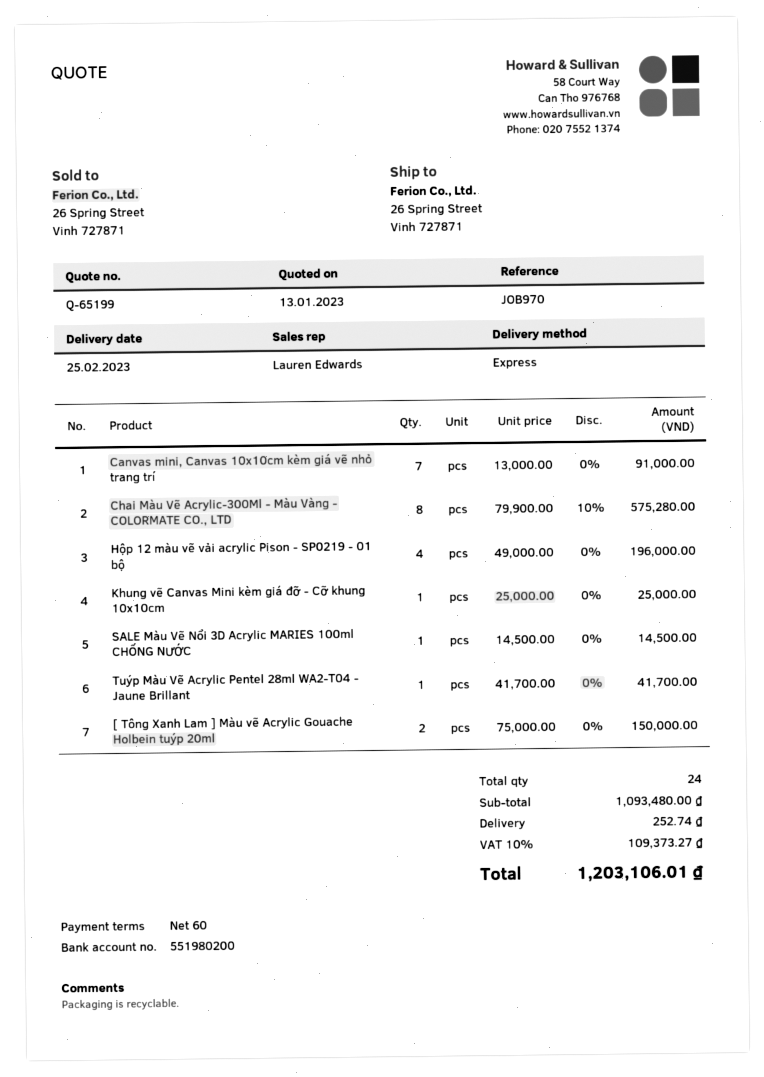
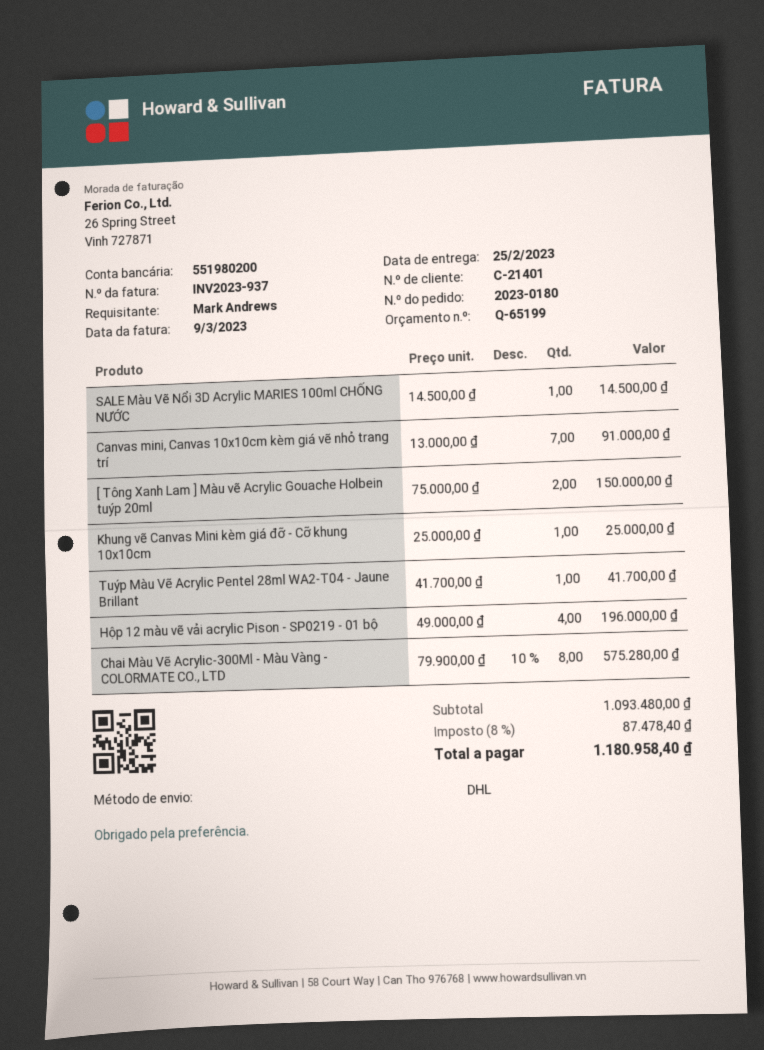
shipping method: express -> DHL
shipping: 252.74 -> none
tax: 10% = 109373.27 -> 8% = 87478.40
total: 1203106.01 -> 1180958.40

